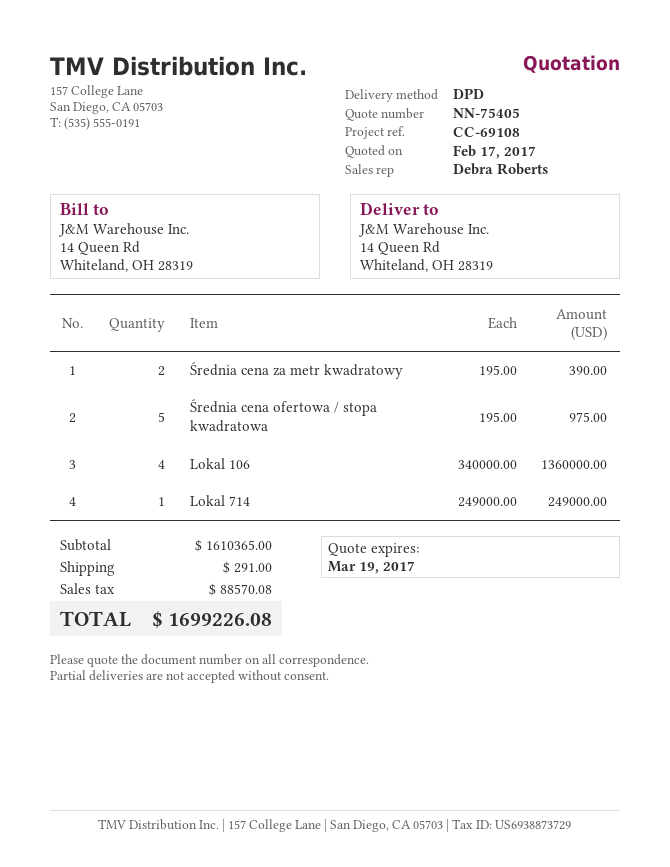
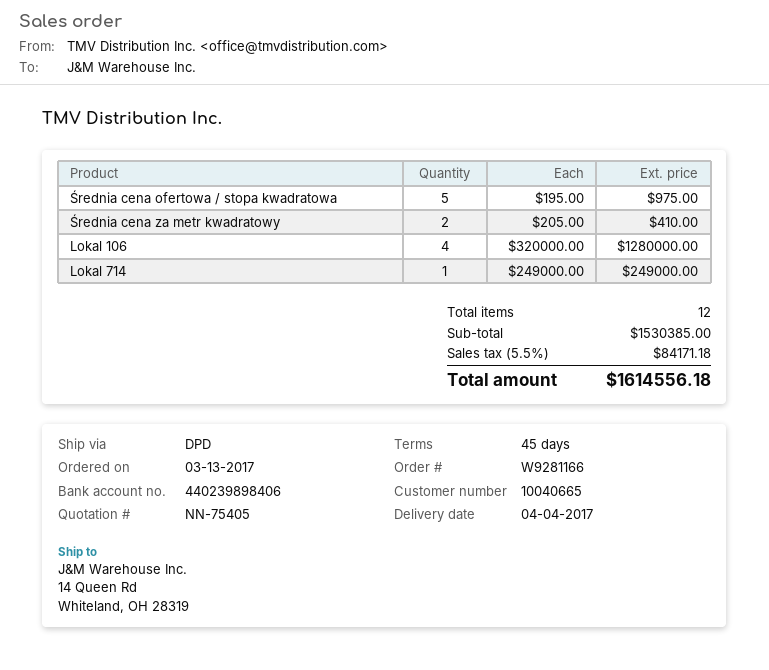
Średnia cena za metr kwadratowy: 2 x 195.00 = 390.00 -> 2 x 205.00 = 410.00
Lokal 106: 4 x 340000.00 = 1360000.00 -> 4 x 320000.00 = 1280000.00
subtotal: 1610365.00 -> 1530385.00
shipping: 291.00 -> none
tax: 88570.08 -> 84171.18
total: 1699226.08 -> 1614556.18

